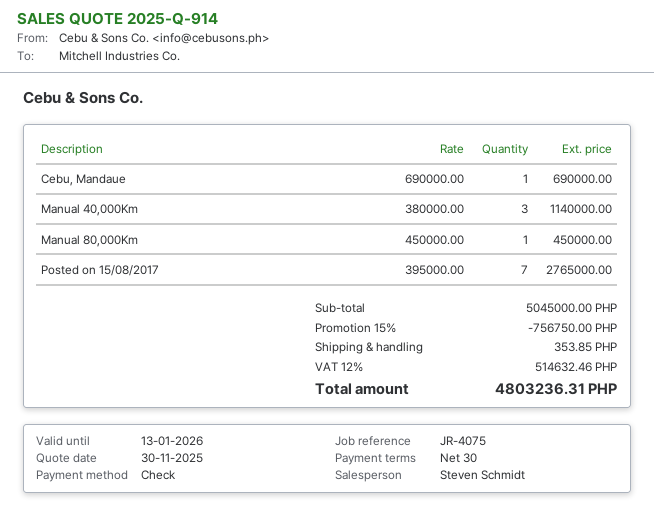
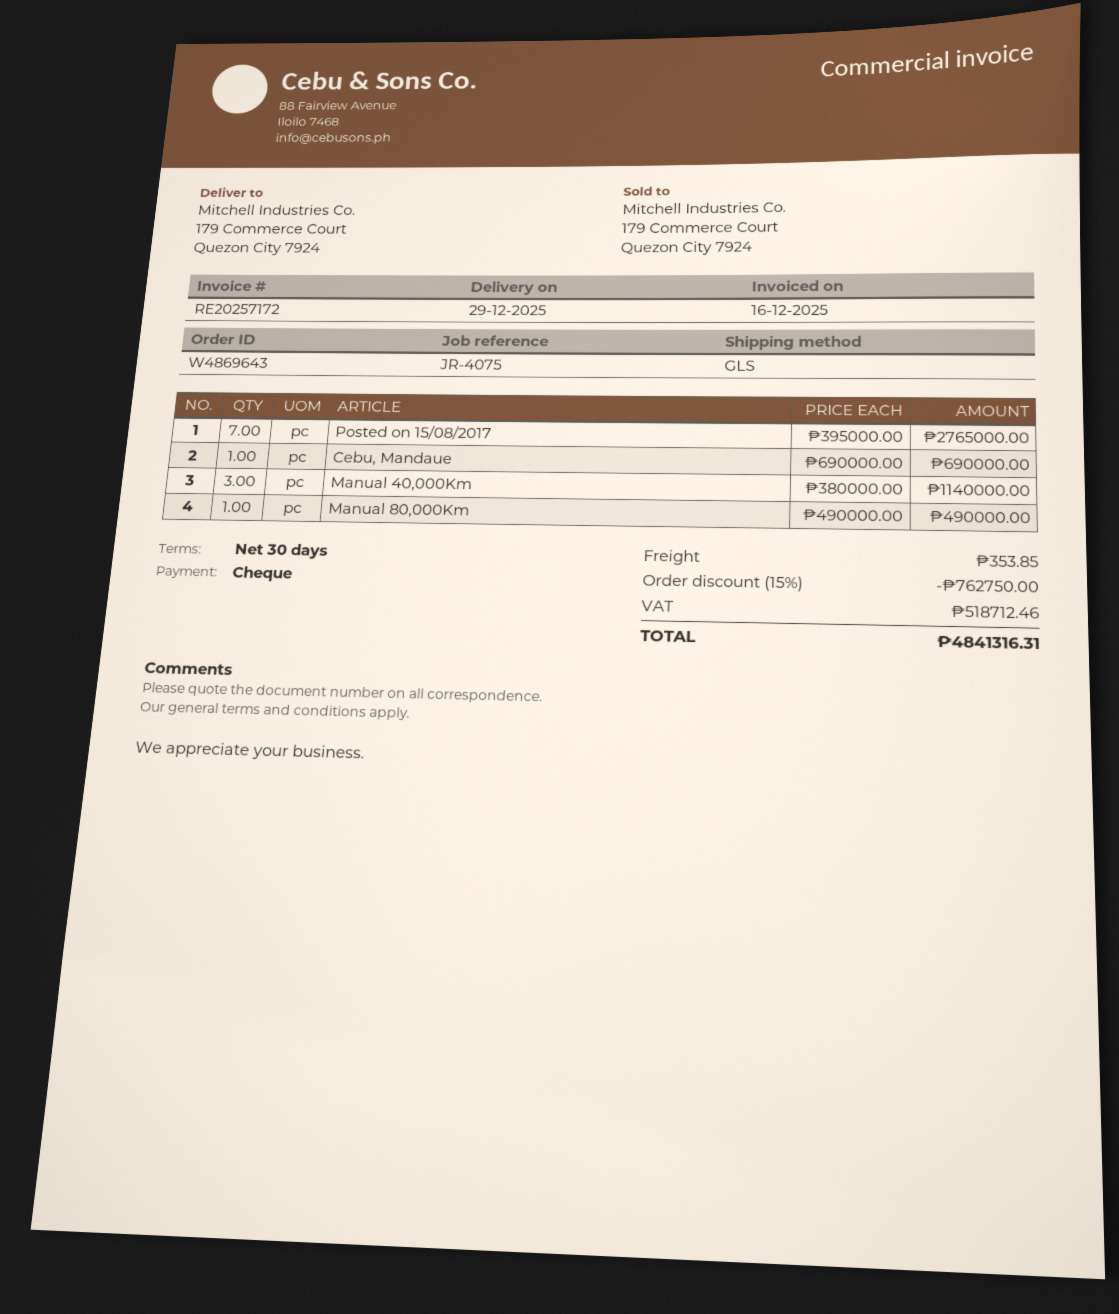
Manual 80,000Km: 1 x 450000.00 = 450000.00 -> 1 x 490000.00 = 490000.00
discount: 15% = 756750.00 -> 15% = 762750.00
tax: 514632.46 -> 518712.46
total: 4803236.31 -> 4841316.31

